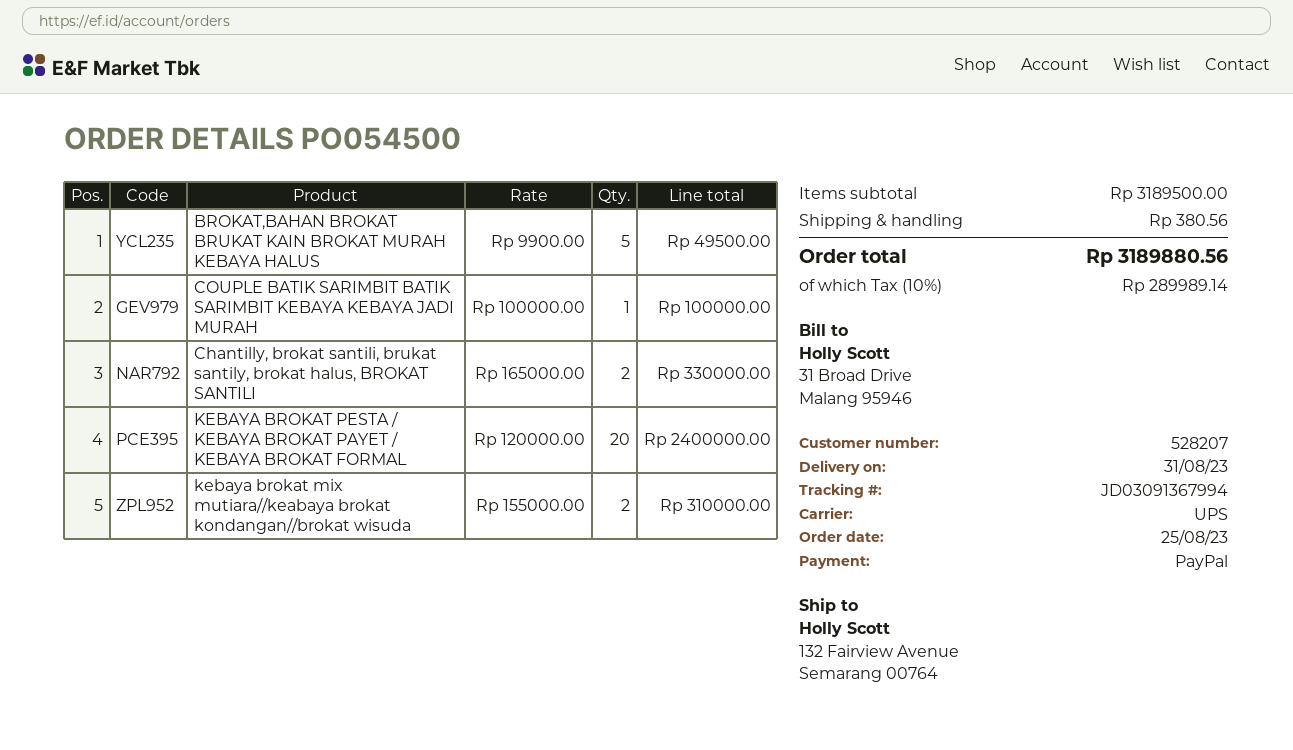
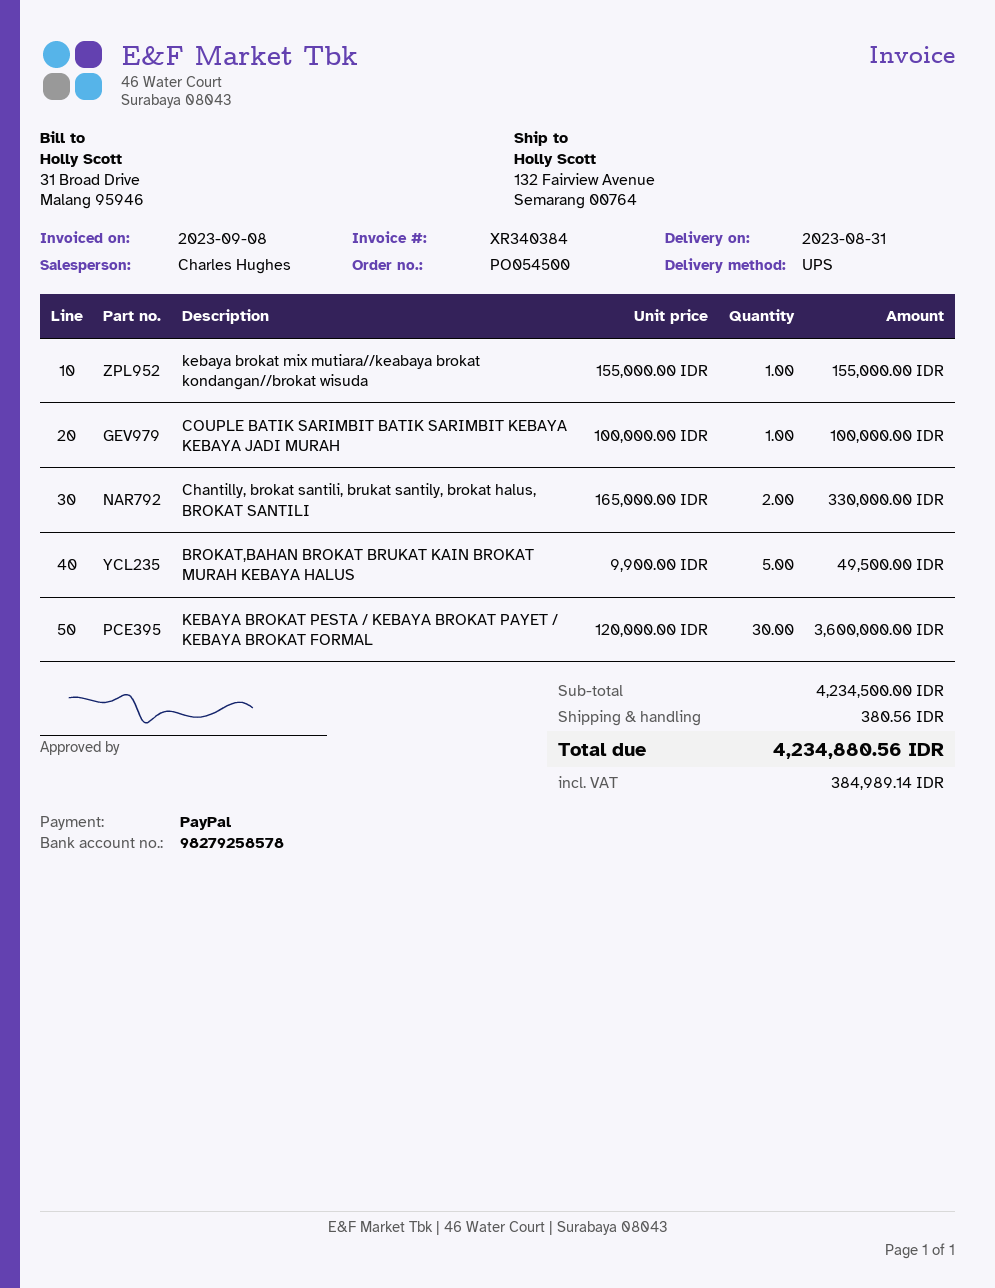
KEBAYA BROKAT PESTA / KEBAYA BROKAT PAYET / KEBAYA BROKAT FORMAL: 20 x 120000.00 = 2400000.00 -> 30 x 120000.00 = 3600000.00
kebaya brokat mix mutiara//keabaya brokat kondangan//brokat wisuda: 2 x 155000.00 = 310000.00 -> 1 x 155000.00 = 155000.00
subtotal: 3189500.00 -> 4234500.00
tax: 289989.14 -> 384989.14
total: 3189880.56 -> 4234880.56

